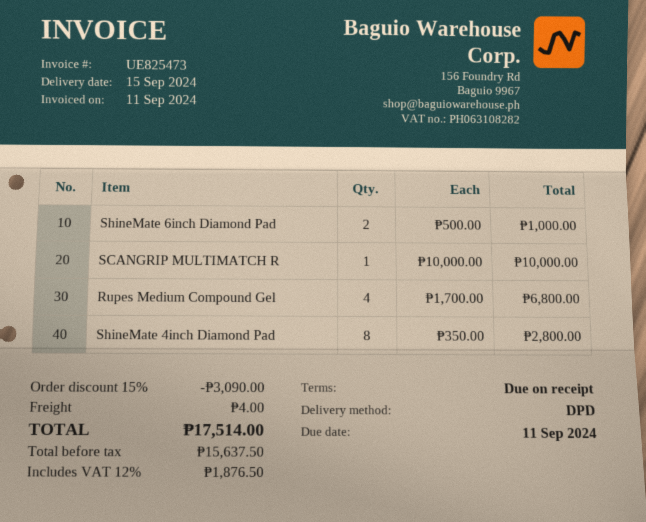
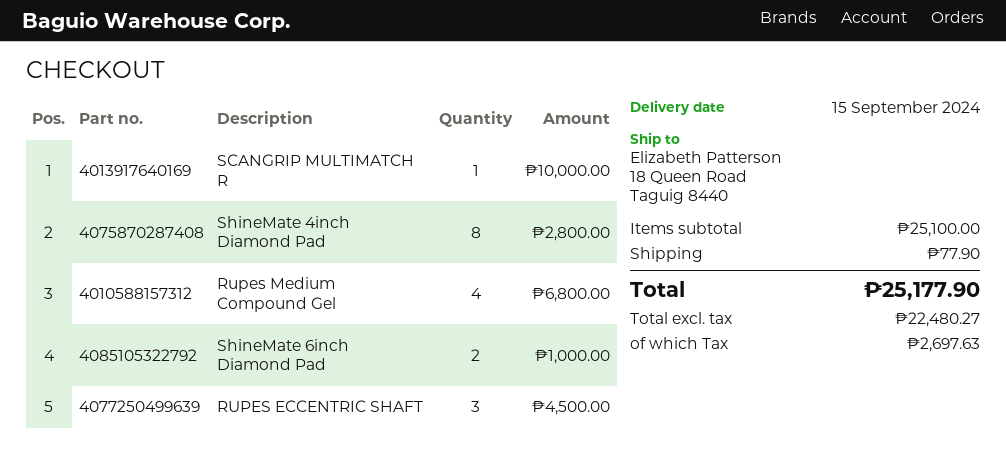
RUPES ECCENTRIC SHAFT: none -> 3 for 4500.00
discount: 15% = 3090.00 -> none
shipping: 4.00 -> 77.90
net: 15637.50 -> 22480.27
tax: 1876.50 -> 2697.63
total: 17514.00 -> 25177.90

